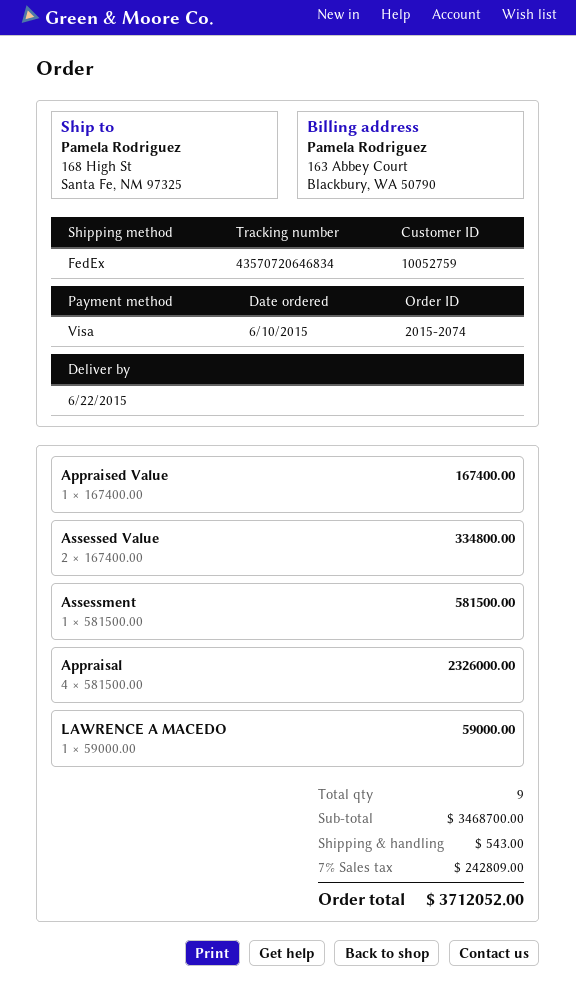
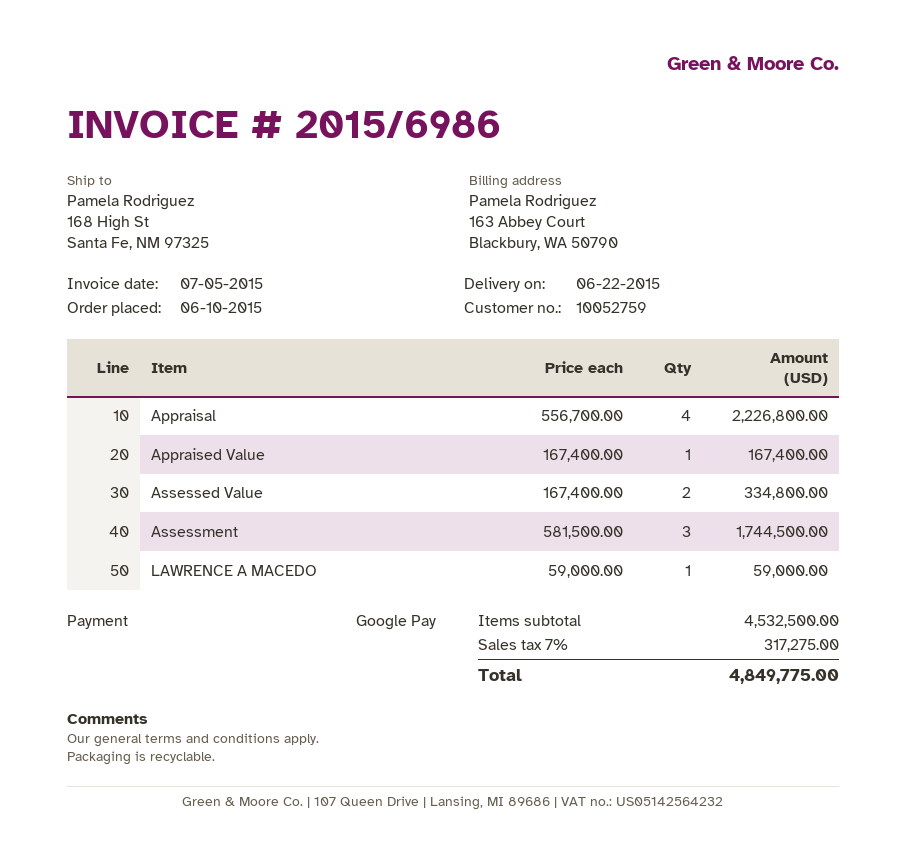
payment method: Visa -> Google Pay
Assessment: 1 x 581500.00 = 581500.00 -> 3 x 581500.00 = 1744500.00
Appraisal: 4 x 581500.00 = 2326000.00 -> 4 x 556700.00 = 2226800.00
subtotal: 3468700.00 -> 4532500.00
shipping: 543.00 -> none
tax: 7% = 242809.00 -> 7% = 317275.00
total: 3712052.00 -> 4849775.00

